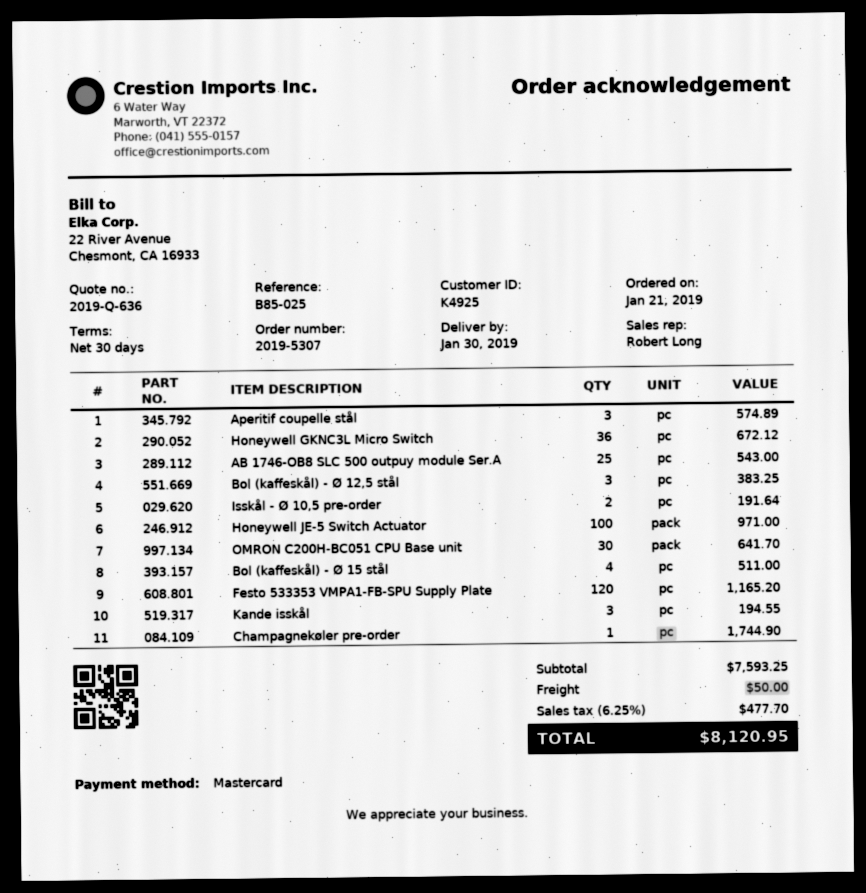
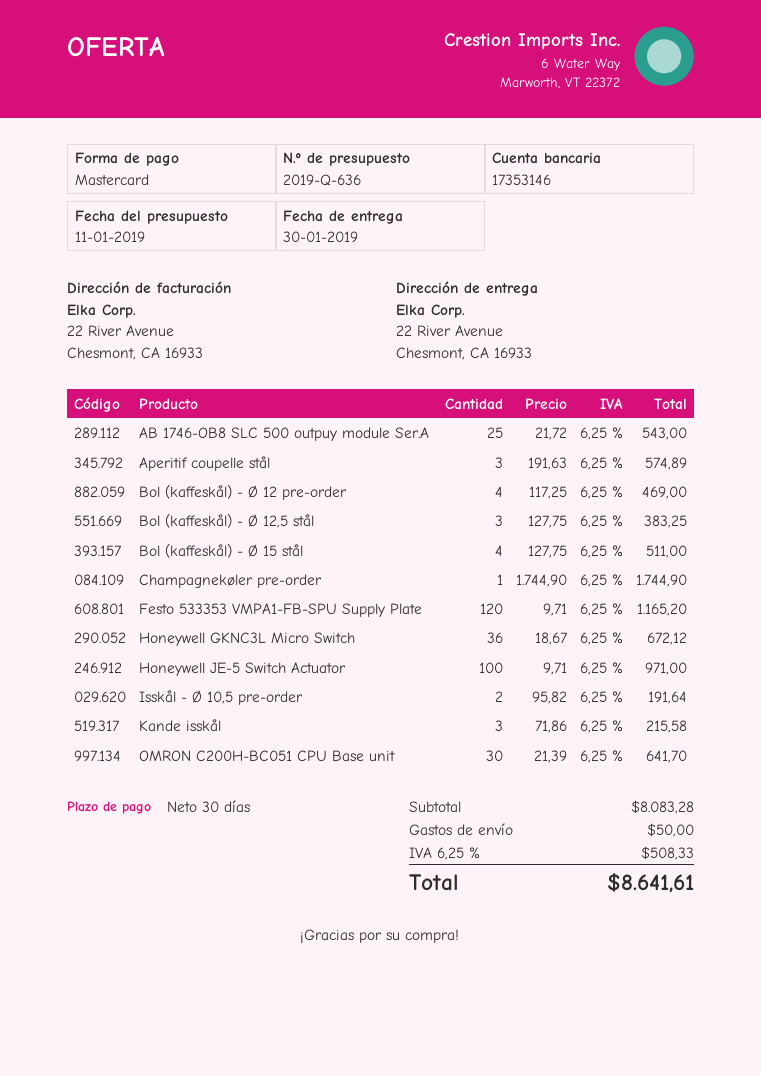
Kande isskål: 3 for 194.55 -> 3 for 215.58
Bol (kaffeskål) - Ø 12 pre-order: none -> 4 for 469.00
subtotal: 7593.25 -> 8083.28
tax: 6.25% = 477.70 -> 6.25% = 508.33
total: 8120.95 -> 8641.61

